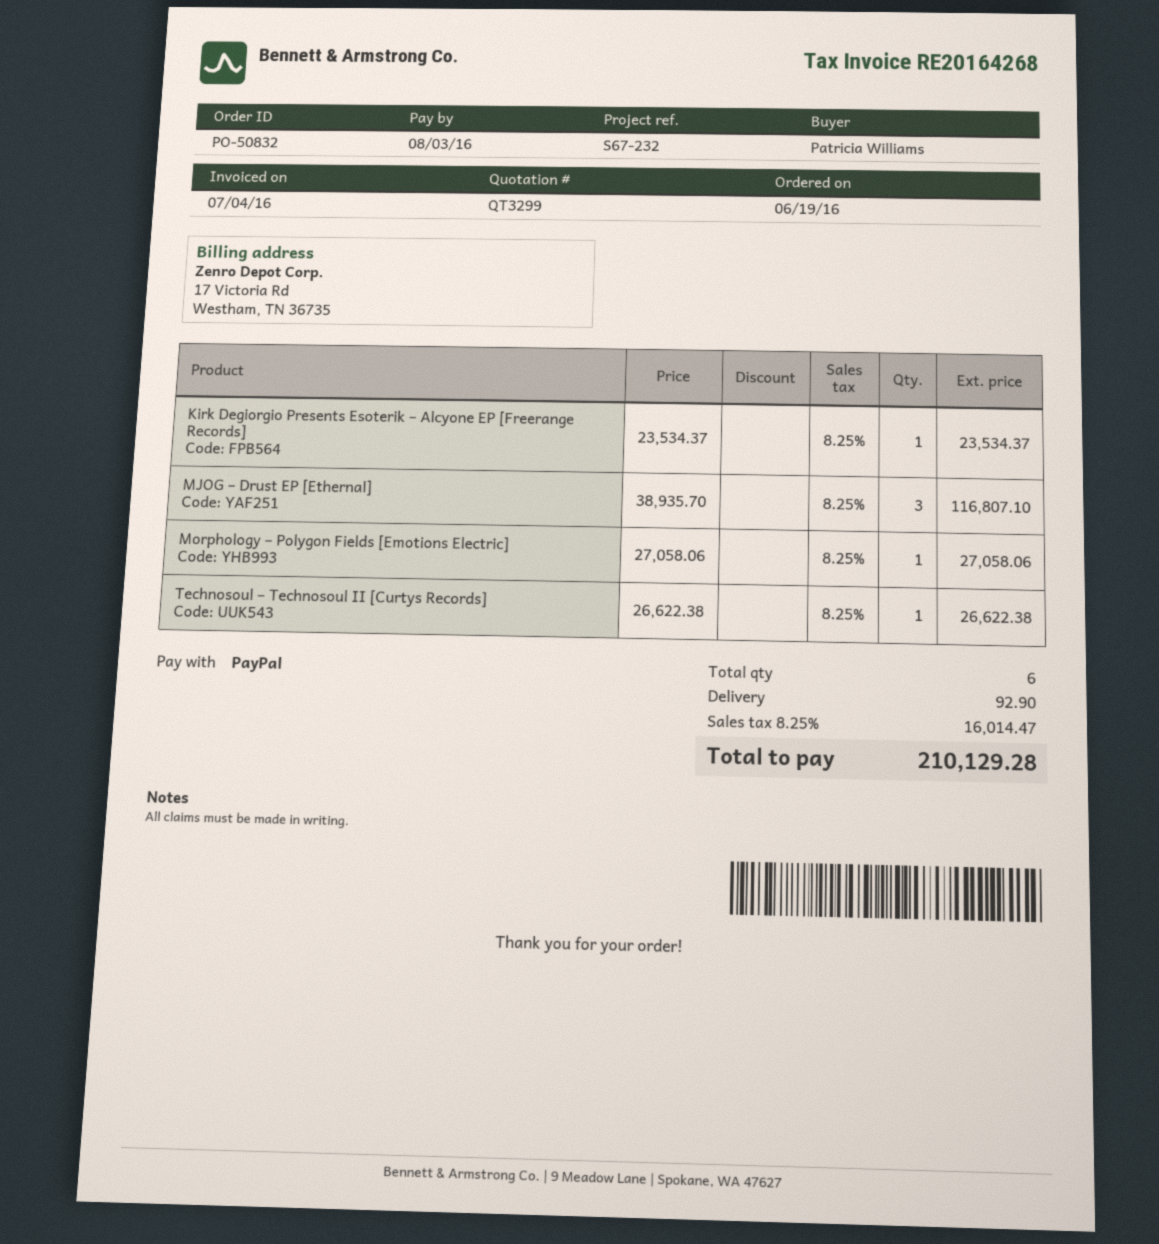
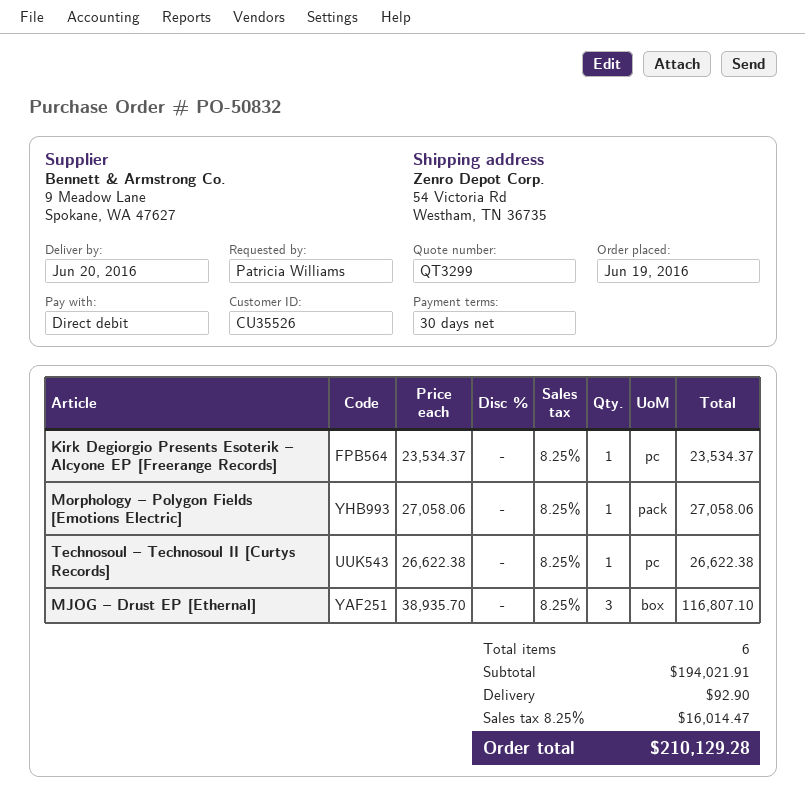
payment method: PayPal -> direct debit

